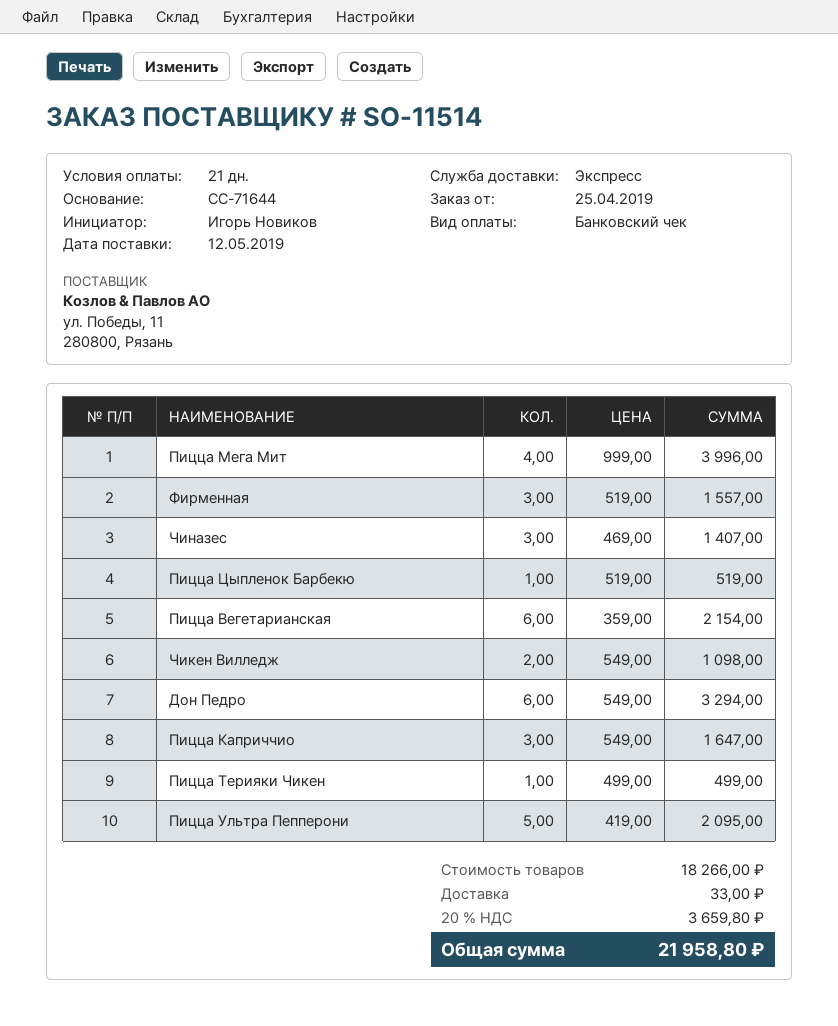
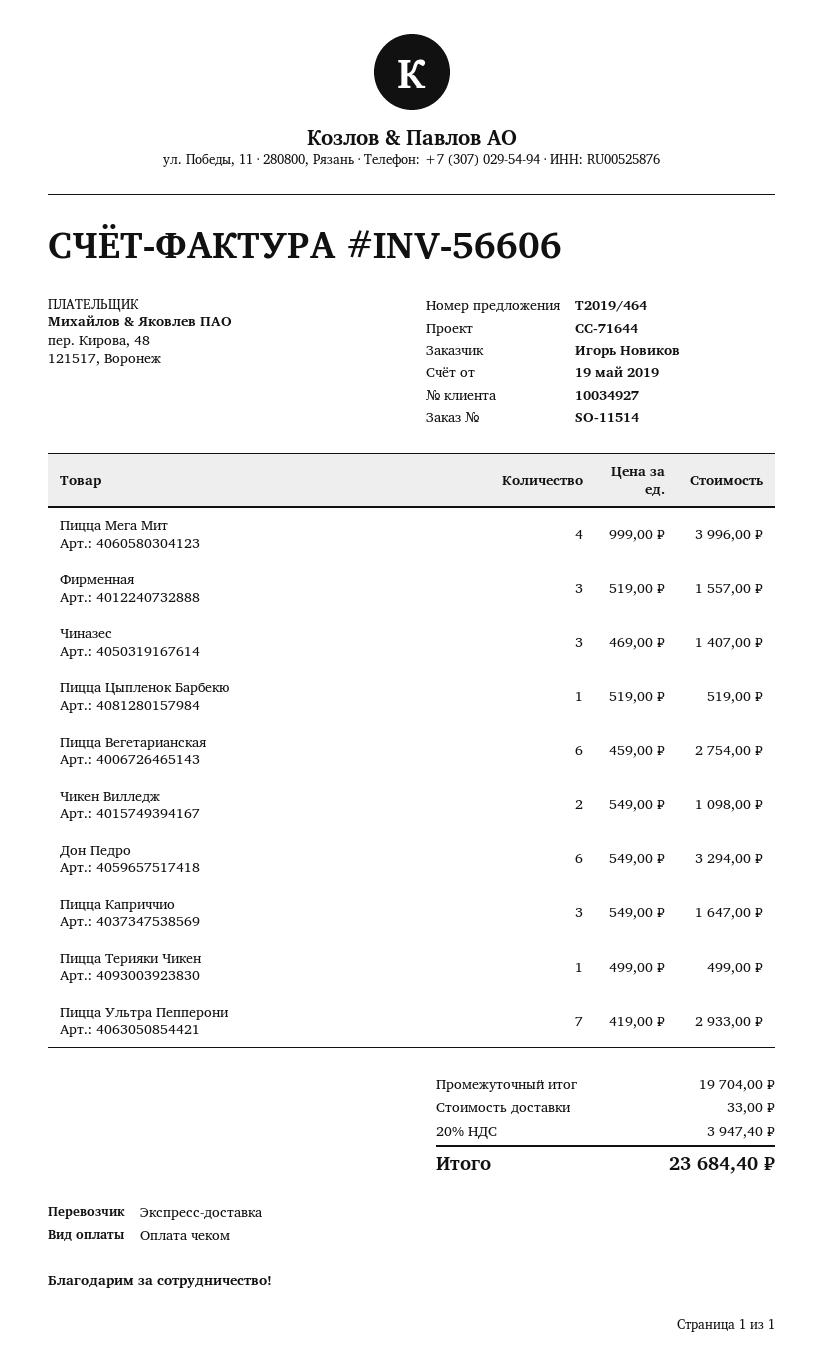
Пицца Вегетарианская: 6 x 359.00 = 2154.00 -> 6 x 459.00 = 2754.00
Пицца Ультра Пепперони: 5 x 419.00 = 2095.00 -> 7 x 419.00 = 2933.00
subtotal: 18266.00 -> 19704.00
tax: 20% = 3659.80 -> 20% = 3947.40
total: 21958.80 -> 23684.40

